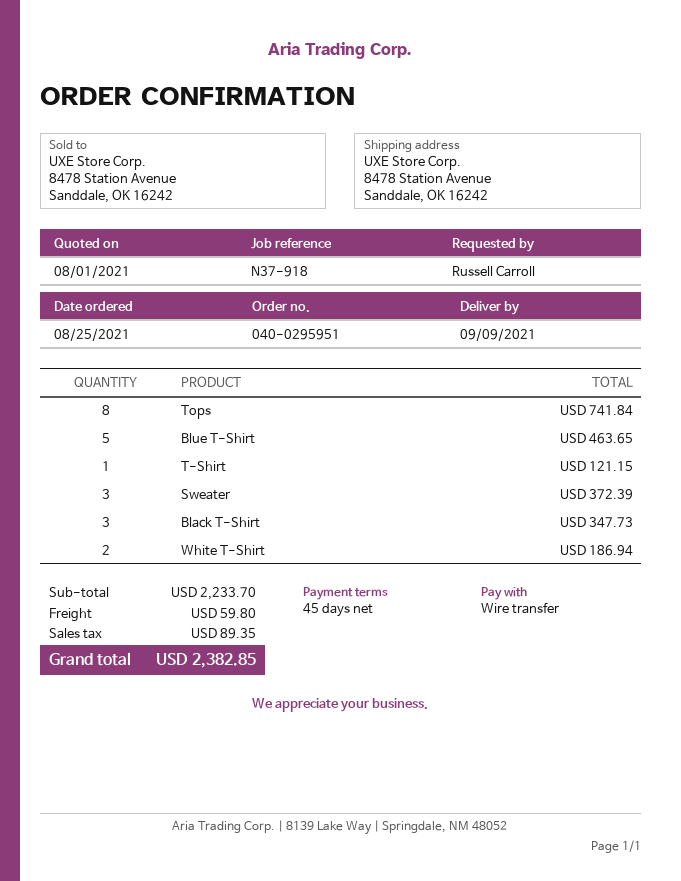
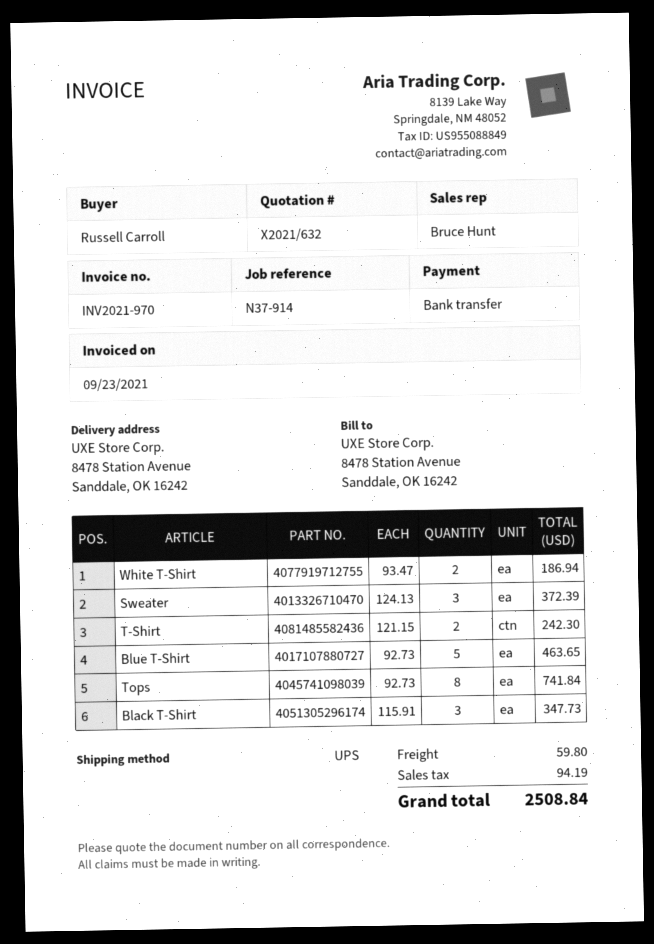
reference: N37-918 -> N37-914
T-Shirt: 1 for 121.15 -> 2 for 242.30
tax: 89.35 -> 94.19
total: 2382.85 -> 2508.84

